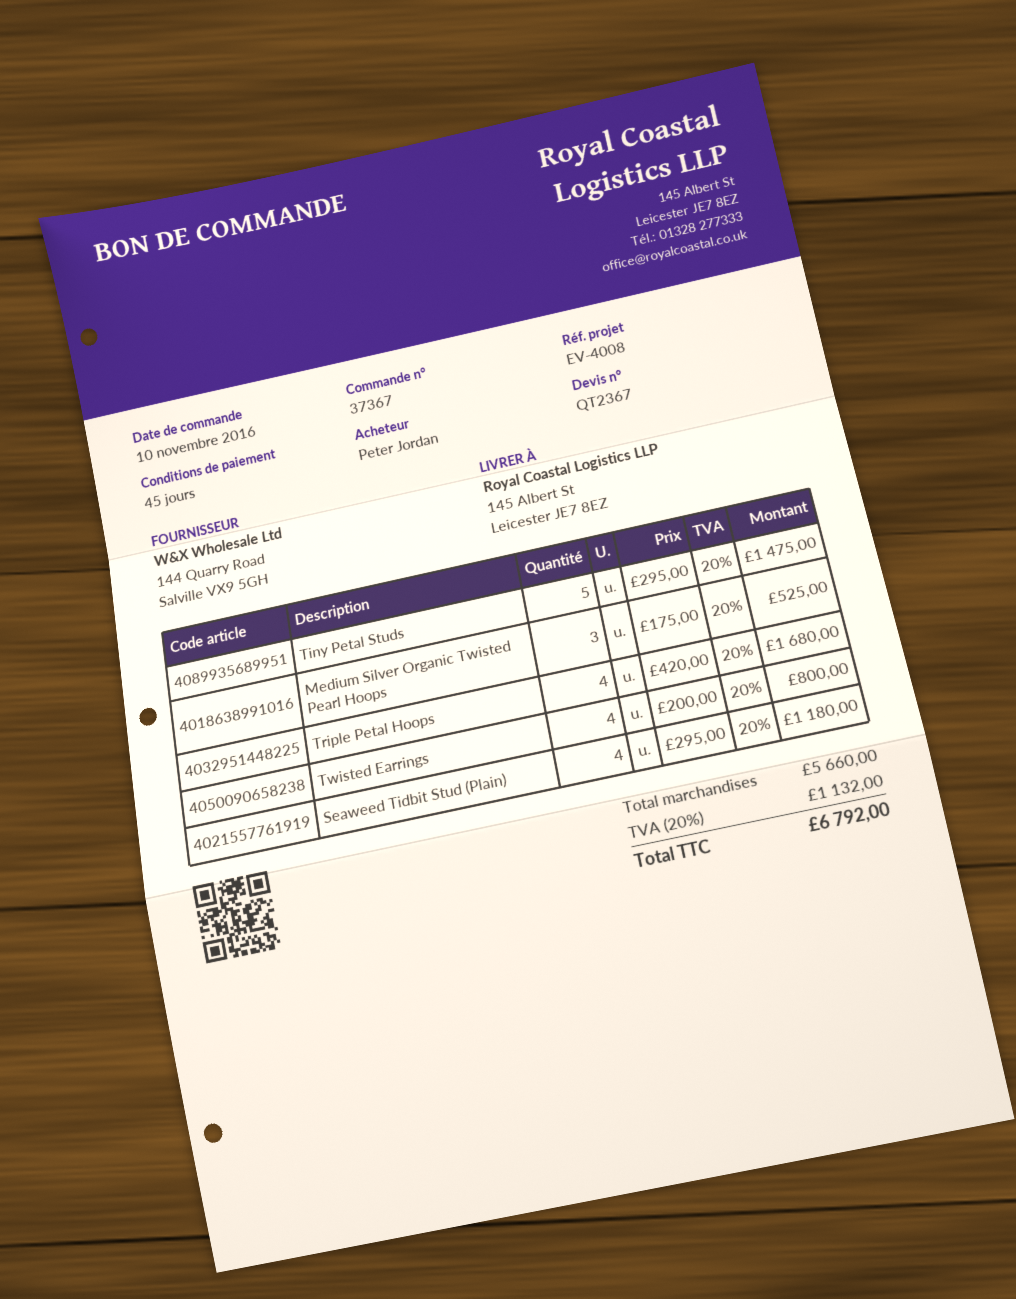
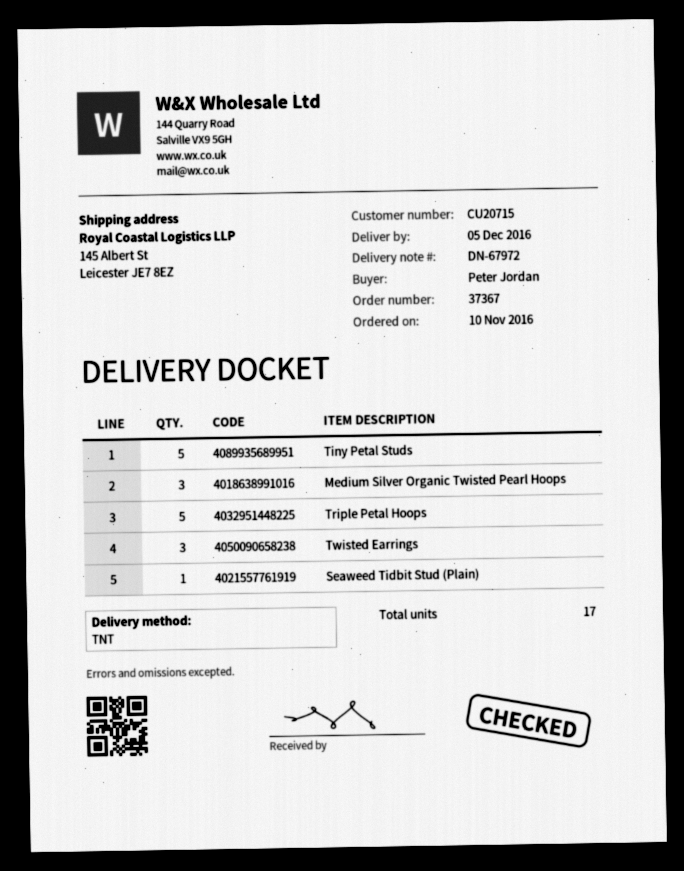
Triple Petal Hoops: 4 -> 5
Twisted Earrings: 4 -> 3
Seaweed Tidbit Stud (Plain): 4 -> 1

